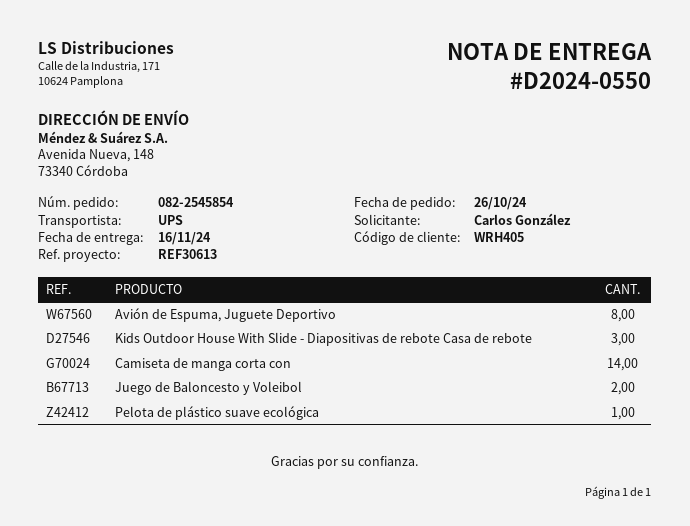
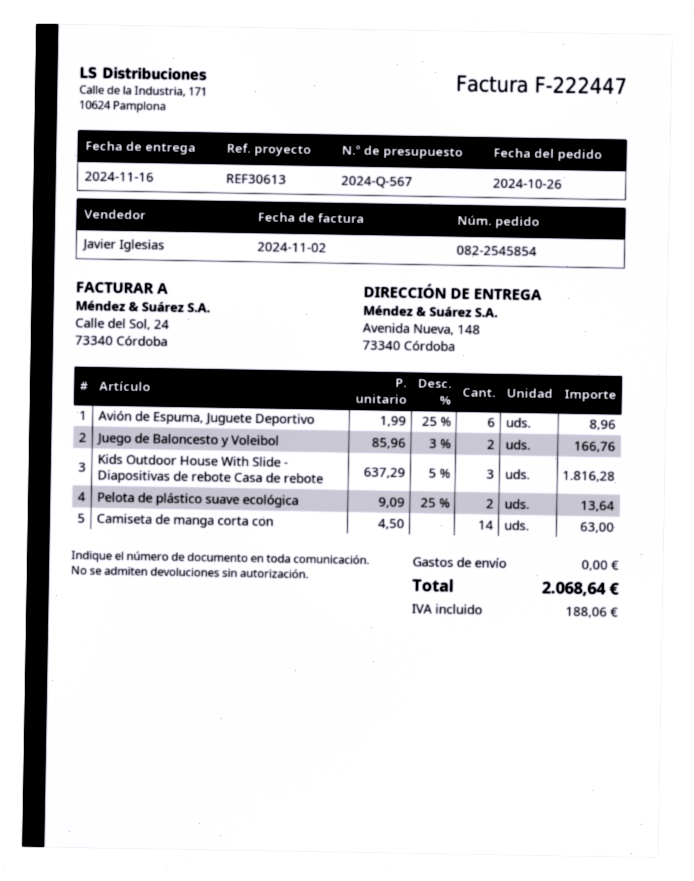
Avión de Espuma, Juguete Deportivo: 8 -> 6
Pelota de plástico suave ecológica: 1 -> 2

